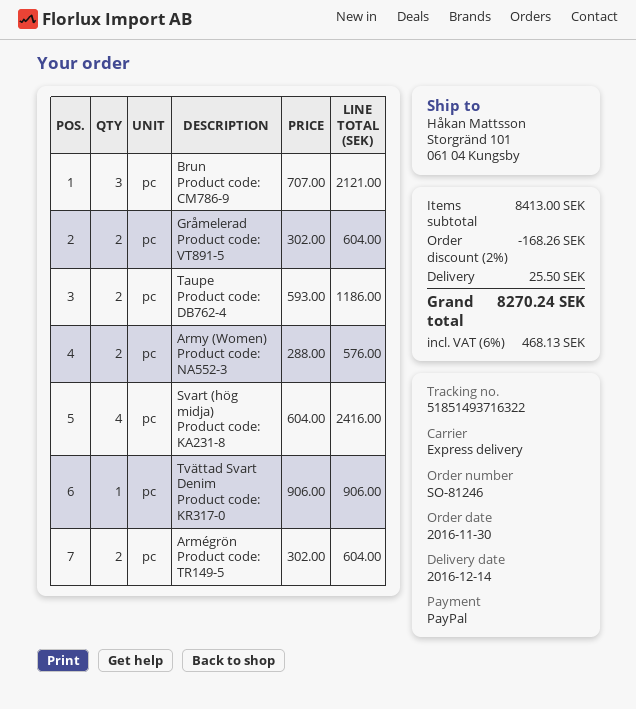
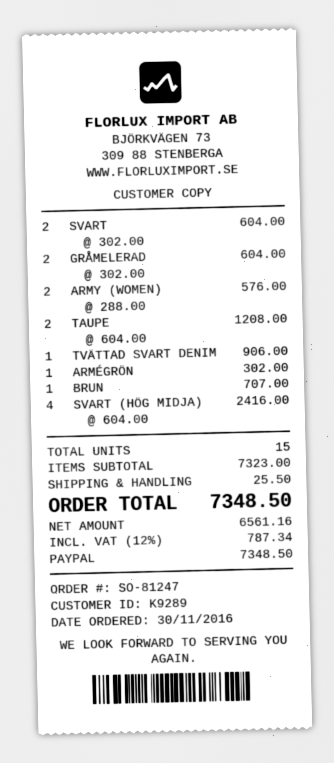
order number: SO-81246 -> SO-81247
Brun: 3 x 707.00 = 2121.00 -> 1 x 707.00 = 707.00
Taupe: 2 x 593.00 = 1186.00 -> 2 x 604.00 = 1208.00
Armégrön: 2 x 302.00 = 604.00 -> 1 x 302.00 = 302.00
SVART: none -> 2 x 302.00 = 604.00
subtotal: 8413.00 -> 7323.00
discount: 2% = 168.26 -> none
tax: 6% = 468.13 -> 12% = 787.34
total: 8270.24 -> 7348.50

